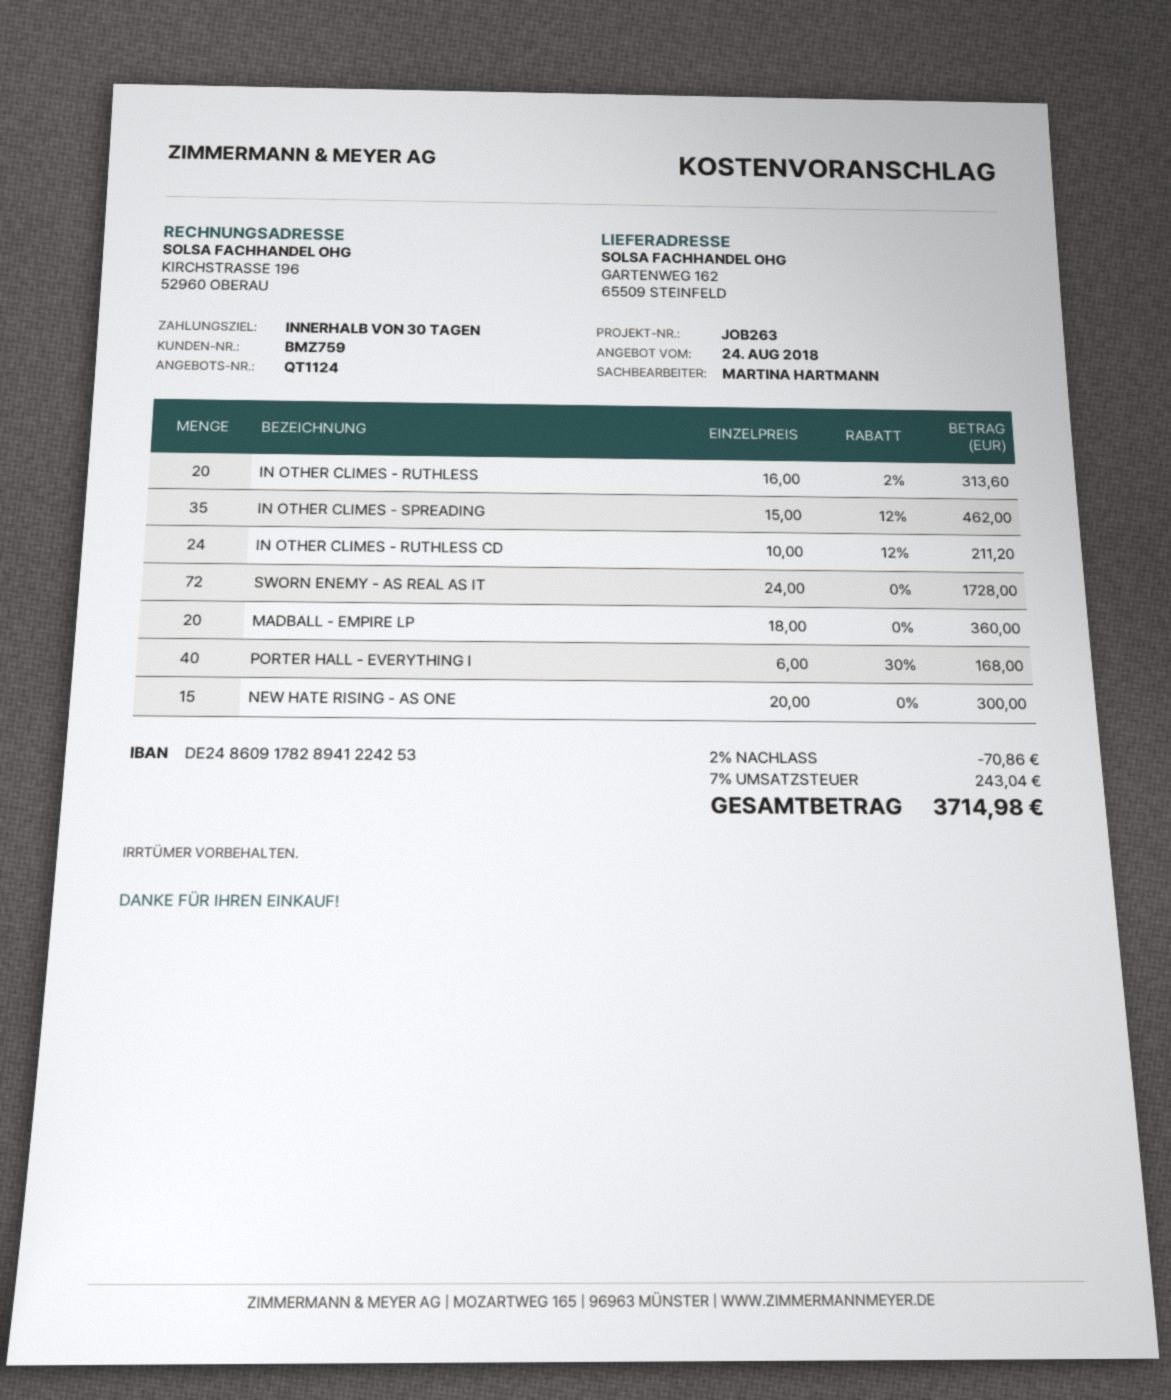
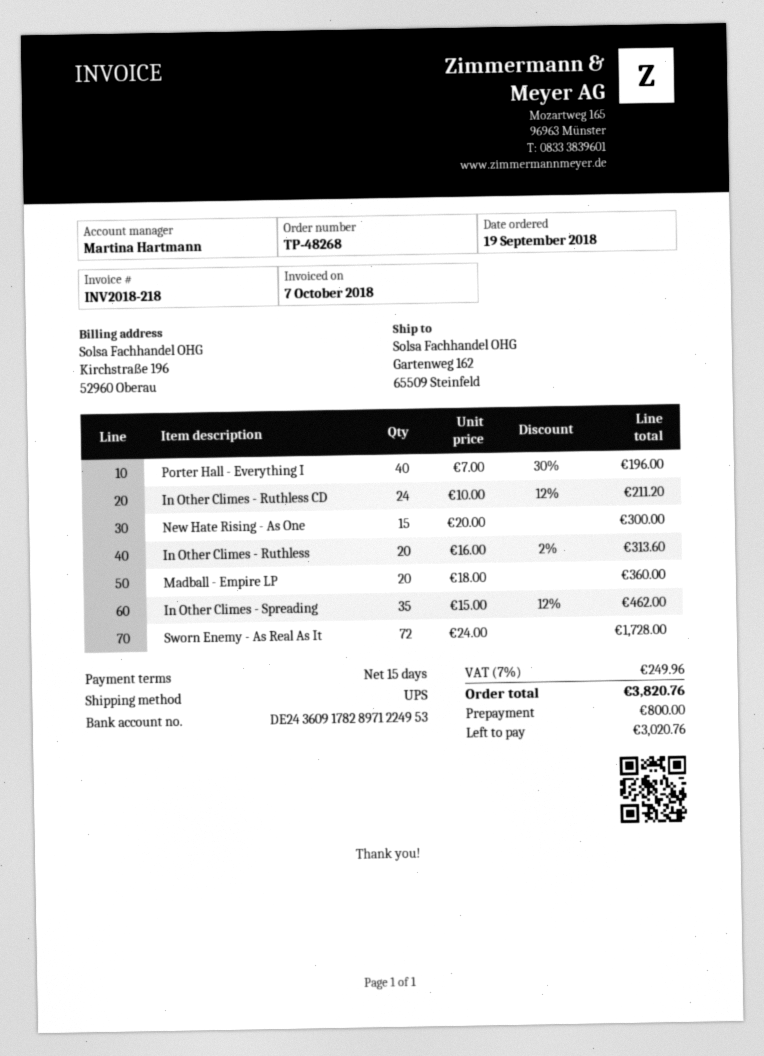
payment terms: 30 days -> 15 days
bank account: DE24860917828941224253 -> DE24360917828971224953
PORTER HALL - EVERYTHING I: 40 x 6.00 - 30% = 168.00 -> 40 x 7.00 - 30% = 196.00
discount: 2% = 70.86 -> none
tax: 7% = 243.04 -> 7% = 249.96
total: 3714.98 -> 3820.76

